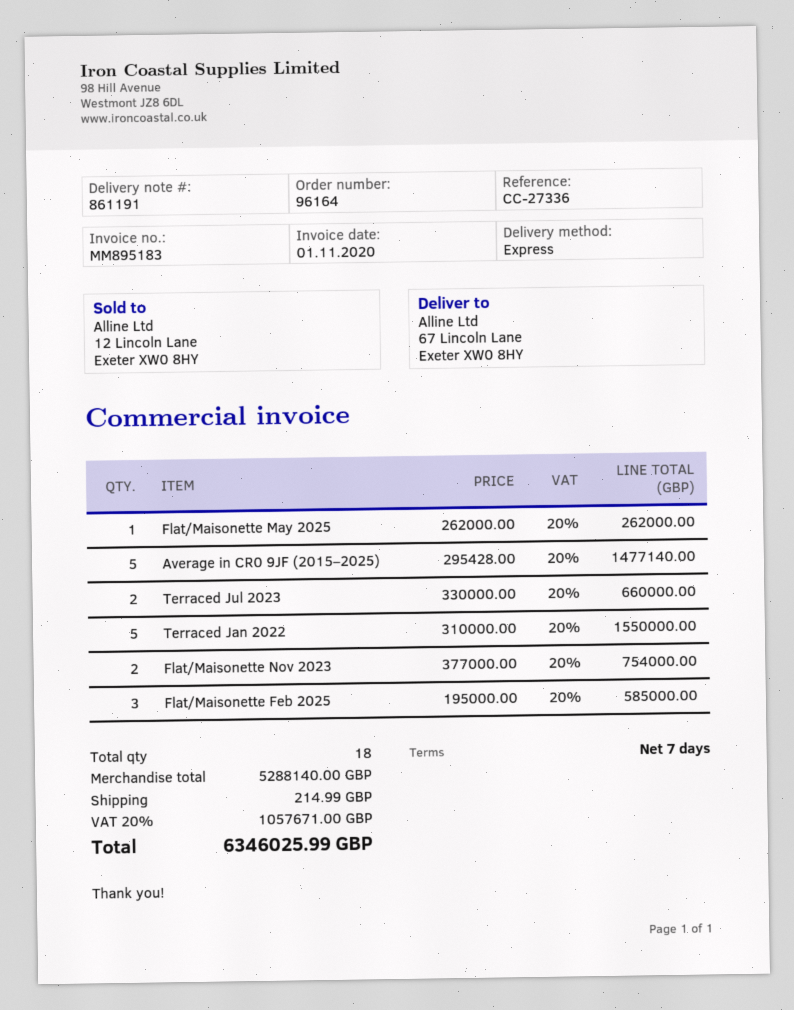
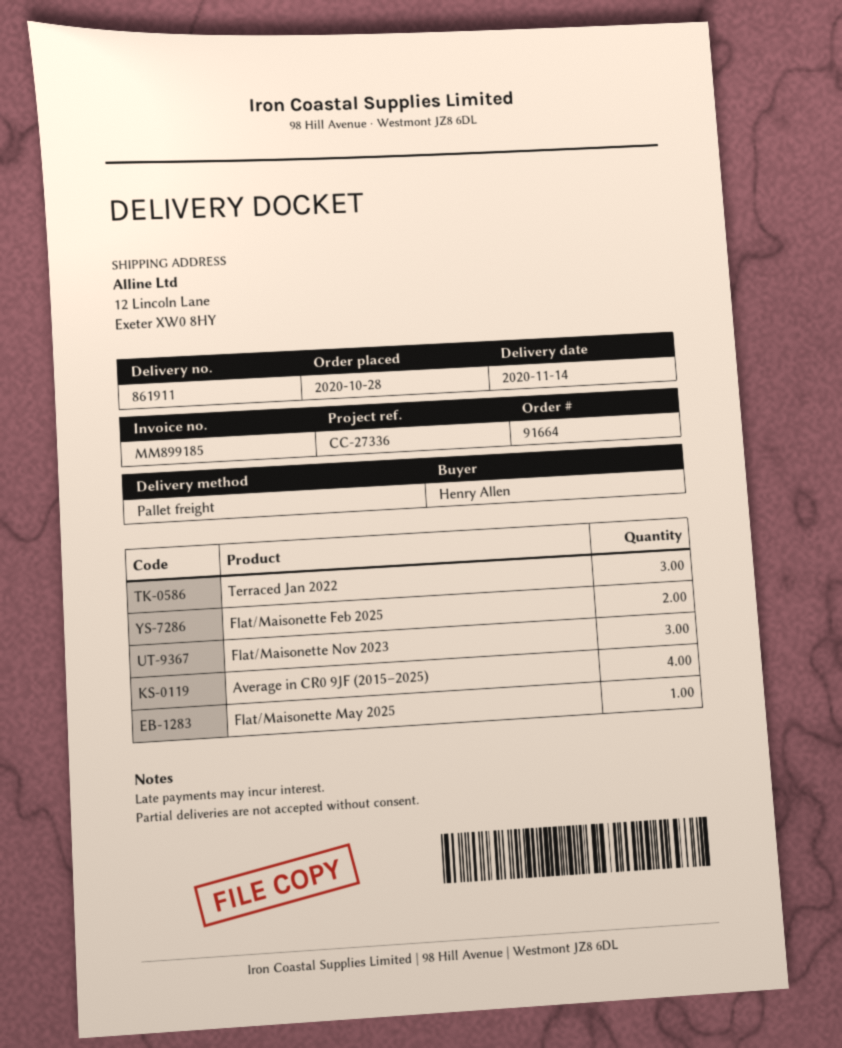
order number: 96164 -> 91664
delivery note number: 861191 -> 861911
invoice number: MM895183 -> MM899185
shipping method: express -> pallet freight
ship to: 67 Lincoln Lane, Exeter XW0 8HY -> 12 Lincoln Lane, Exeter XW0 8HY
Average in CR0 9JF (2015–2025): 5 -> 4
Terraced Jul 2023: 2 -> none
Terraced Jan 2022: 5 -> 3
Flat/Maisonette Nov 2023: 2 -> 3
Flat/Maisonette Feb 2025: 3 -> 2

